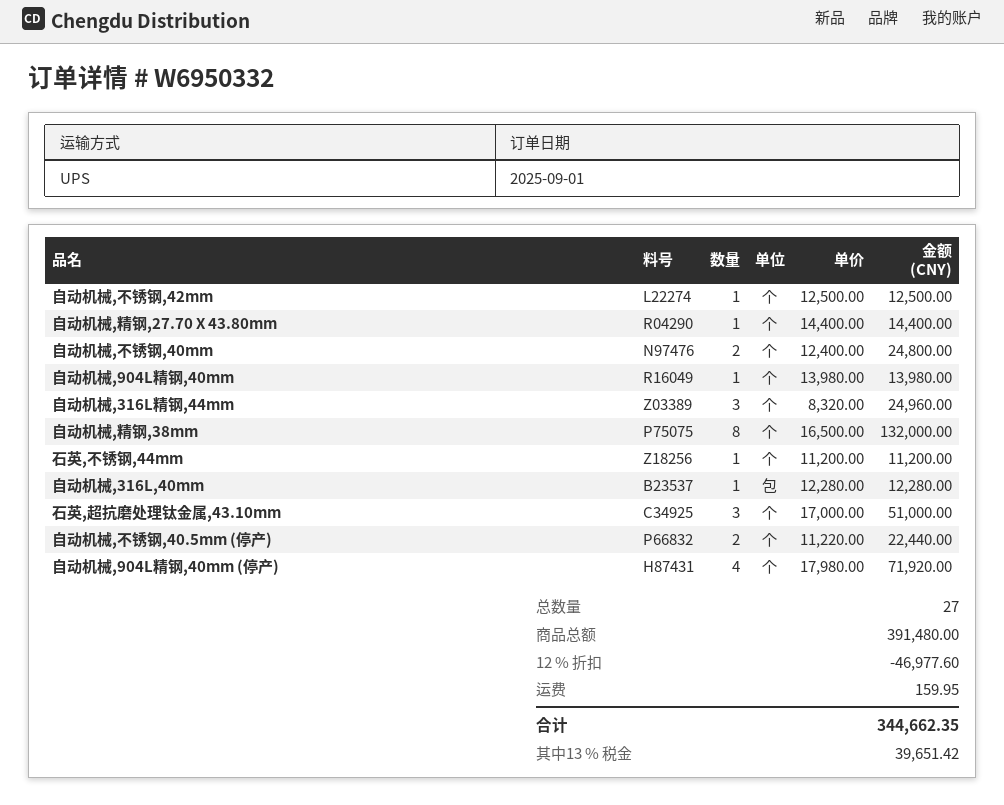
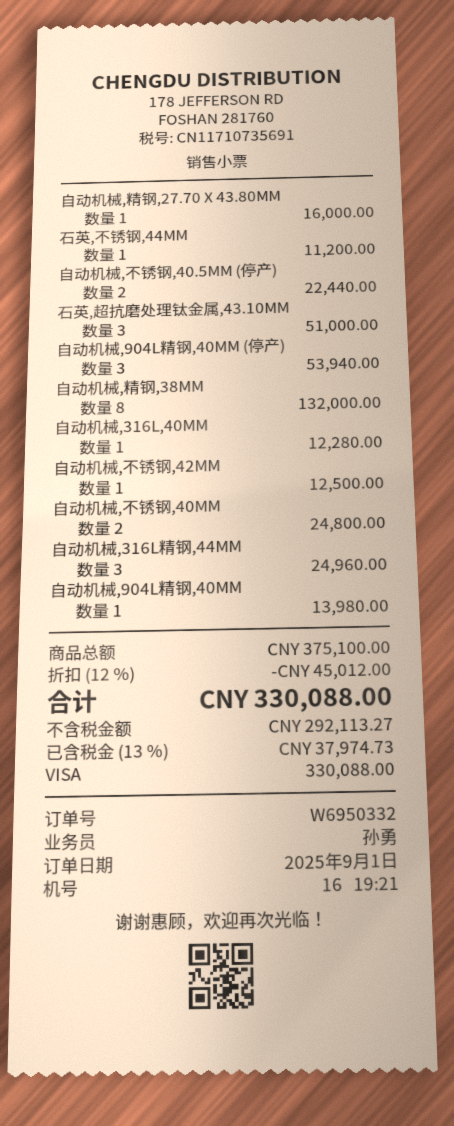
自动机械,精钢,27.70 X 43.80mm: 1 for 14400.00 -> 1 for 16000.00
自动机械,904L精钢,40mm (停产): 4 for 71920.00 -> 3 for 53940.00
subtotal: 391480.00 -> 375100.00
discount: 12% = 46977.60 -> 12% = 45012.00
shipping: 159.95 -> none
tax: 13% = 39651.42 -> 13% = 37974.73
total: 344662.35 -> 330088.00

